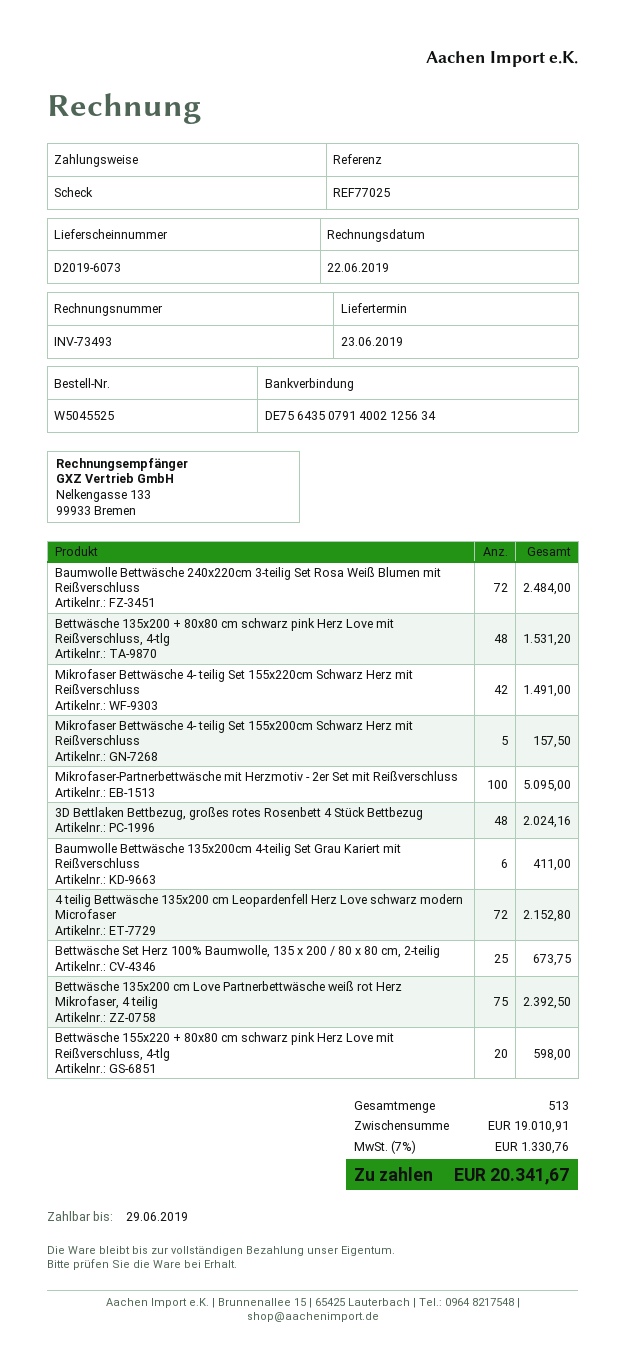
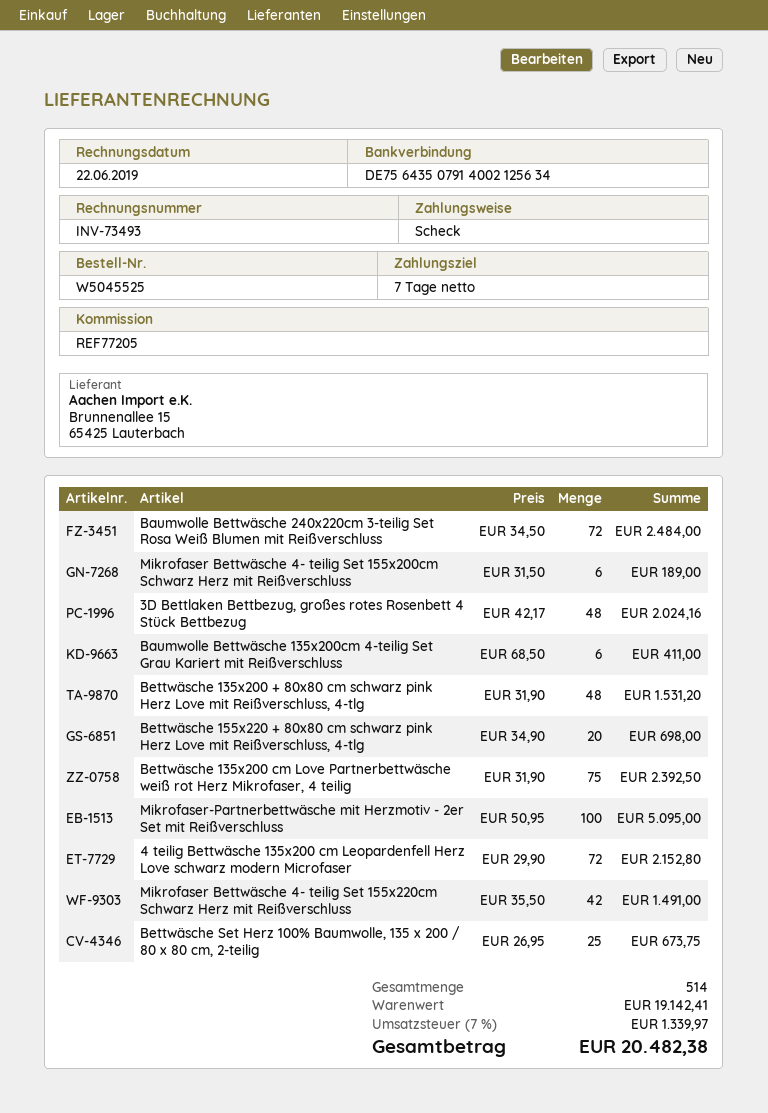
reference: REF77025 -> REF77205
Mikrofaser Bettwäsche 4- teilig Set 155x200cm Schwarz Herz mit Reißverschluss: 5 for 157.50 -> 6 for 189.00
Bettwäsche 155x220 + 80x80 cm schwarz pink Herz Love mit Reißverschluss, 4-tlg: 20 for 598.00 -> 20 for 698.00
total quantity: 513 -> 514
subtotal: 19010.91 -> 19142.41
tax: 7% = 1330.76 -> 7% = 1339.97
total: 20341.67 -> 20482.38

